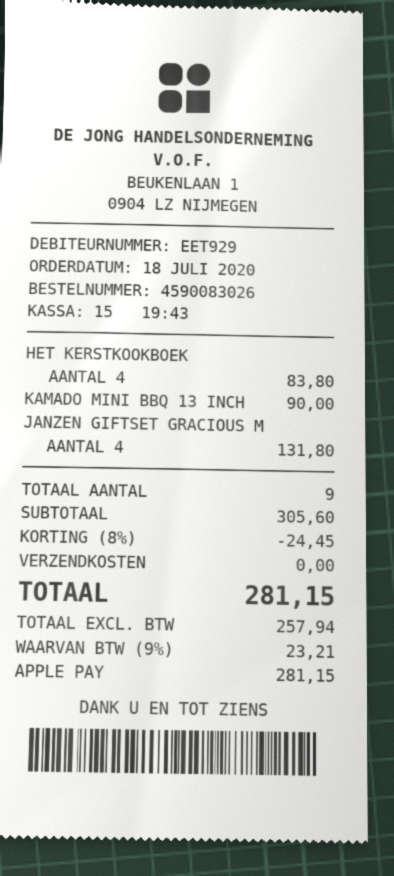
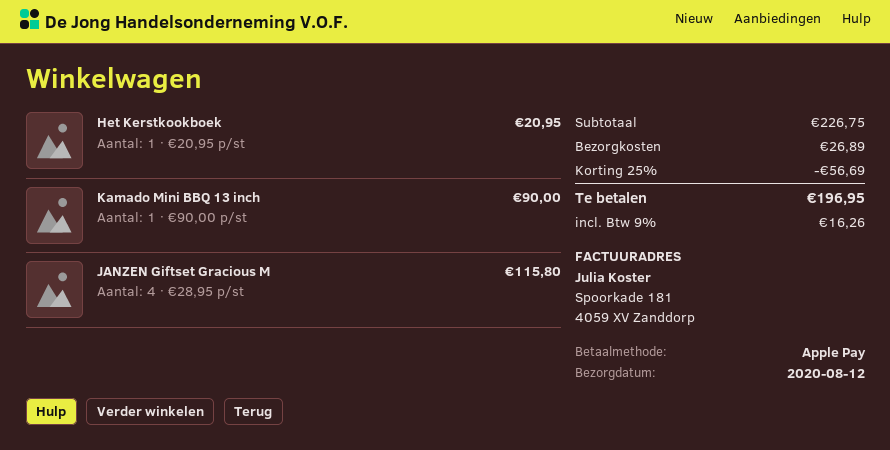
HET KERSTKOOKBOEK: 4 for 83.80 -> 1 for 20.95
JANZEN GIFTSET GRACIOUS M: 4 for 131.80 -> 4 for 115.80
subtotal: 305.60 -> 226.75
discount: 8% = 24.45 -> 25% = 56.69
shipping: 0.00 -> 26.89
tax: 9% = 23.21 -> 9% = 16.26
total: 281.15 -> 196.95

